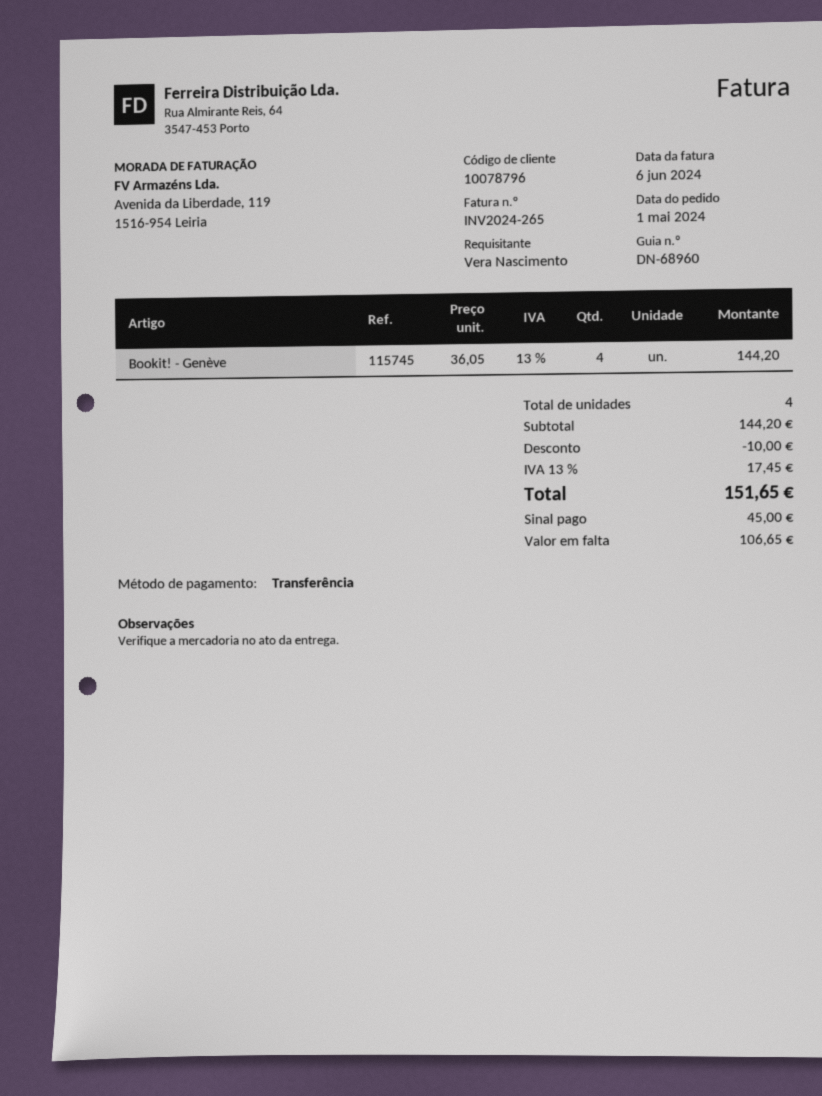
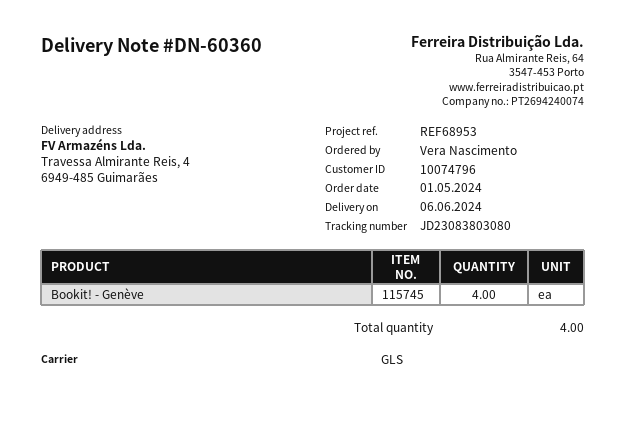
delivery note number: DN-68960 -> DN-60360
customer number: 10078796 -> 10074796

